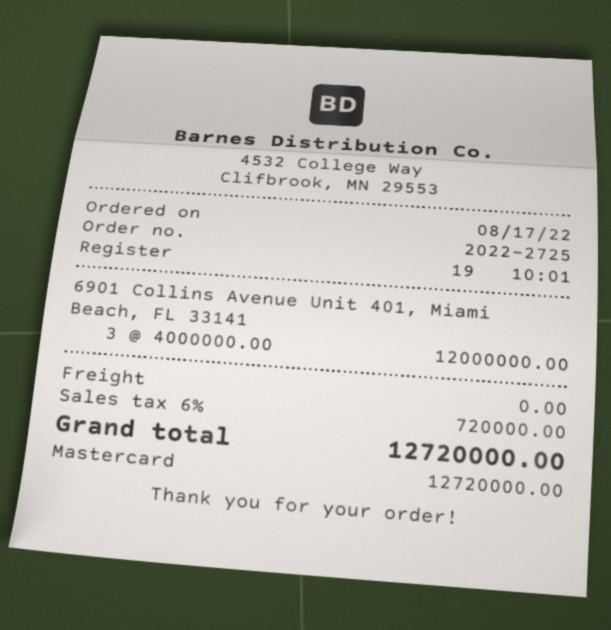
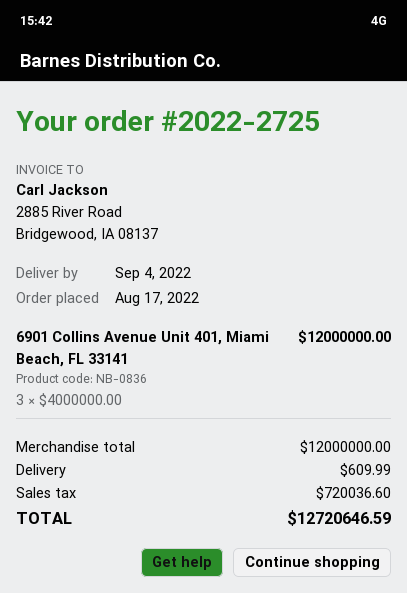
shipping: 0.00 -> 609.99
tax: 720000.00 -> 720036.60
total: 12720000.00 -> 12720646.59

